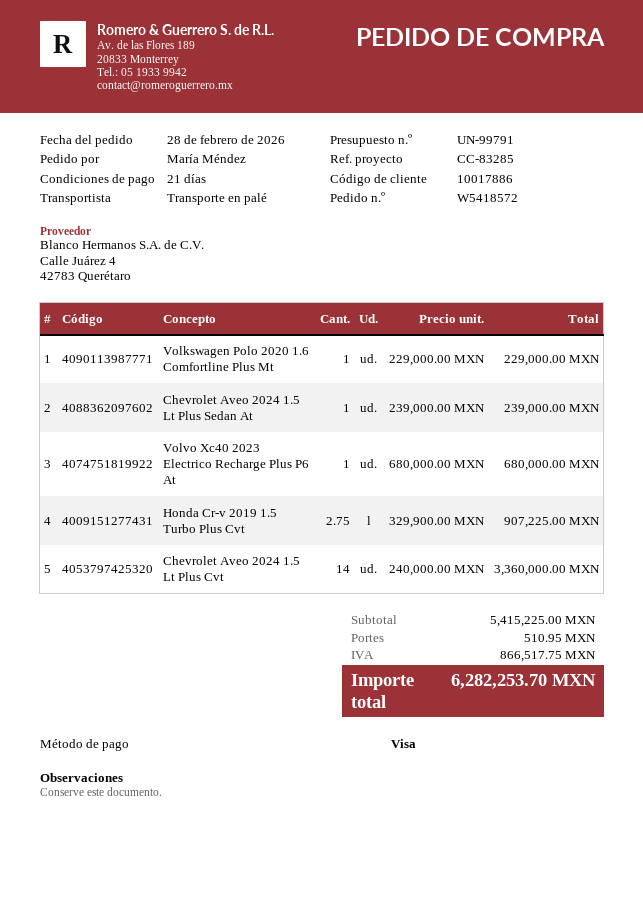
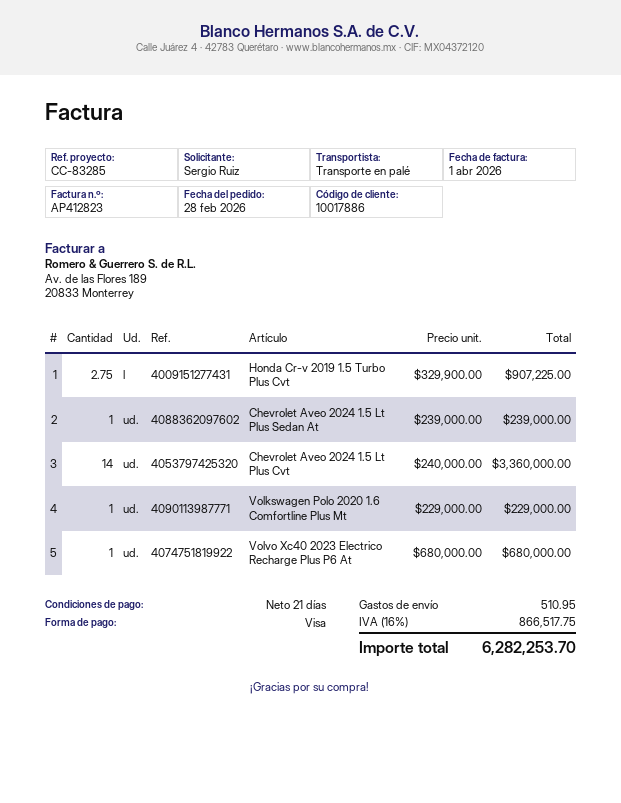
ordered by: María Méndez -> Sergio Ruiz

